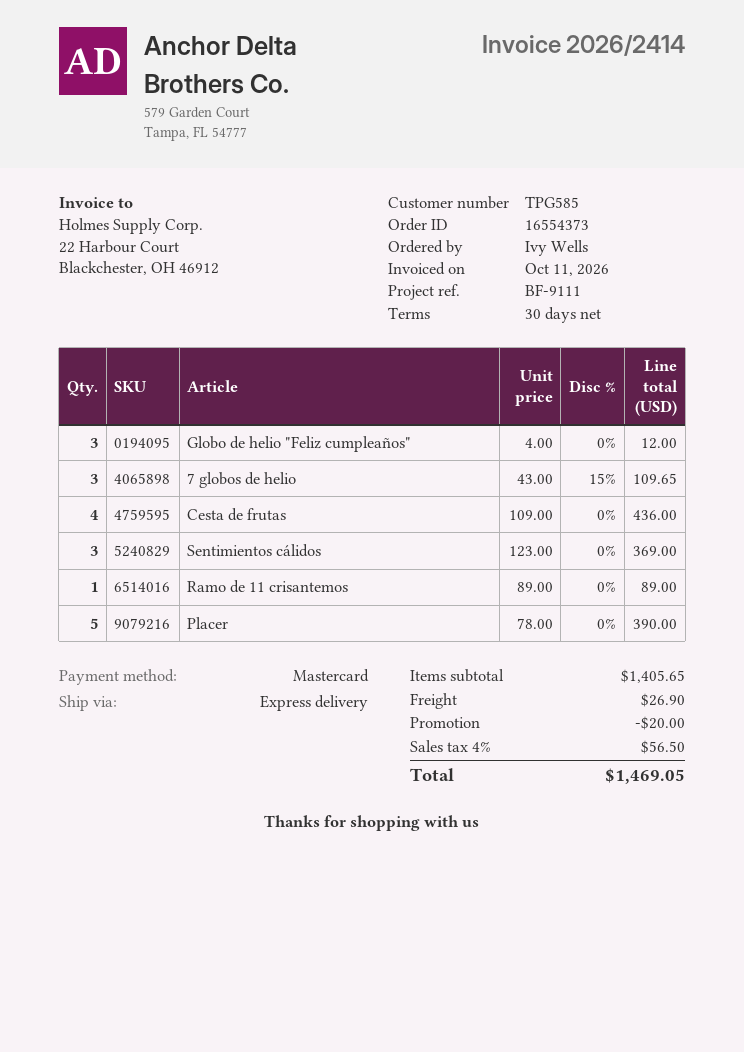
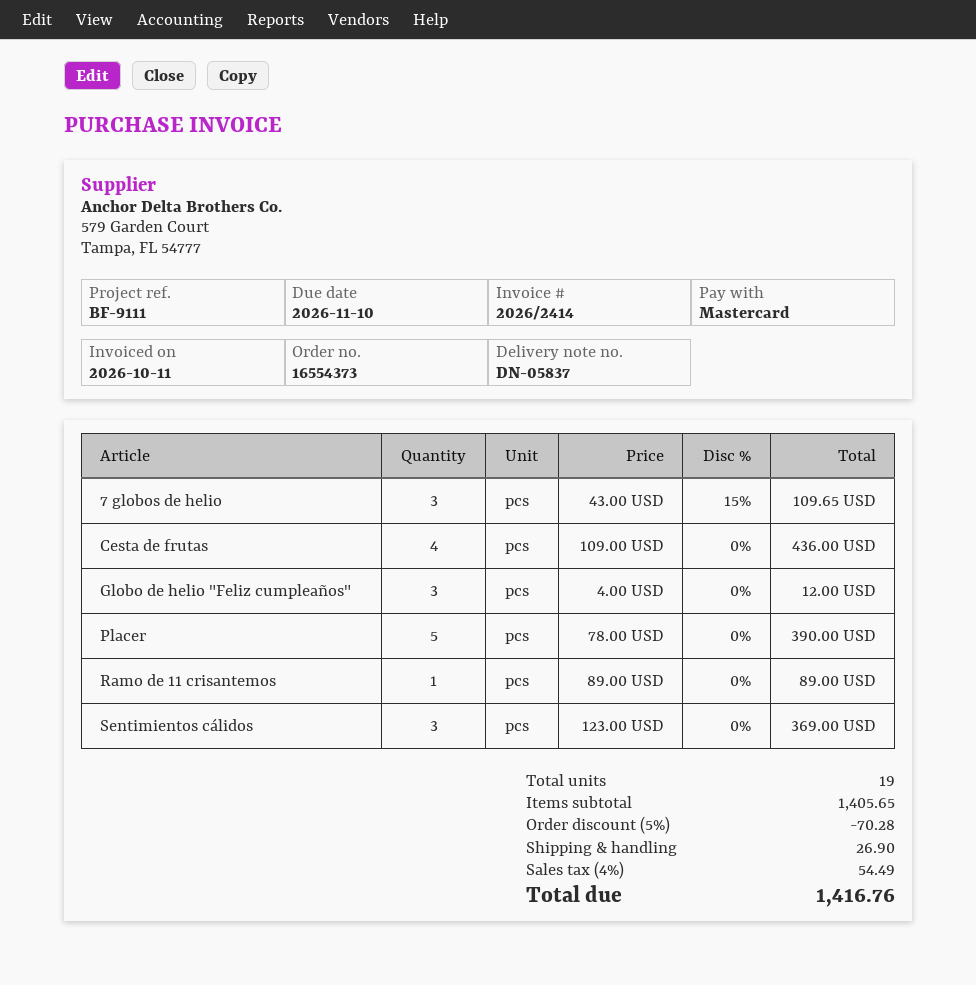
discount: 20.00 -> 70.28
tax: 4% = 56.50 -> 4% = 54.49
total: 1469.05 -> 1416.76

